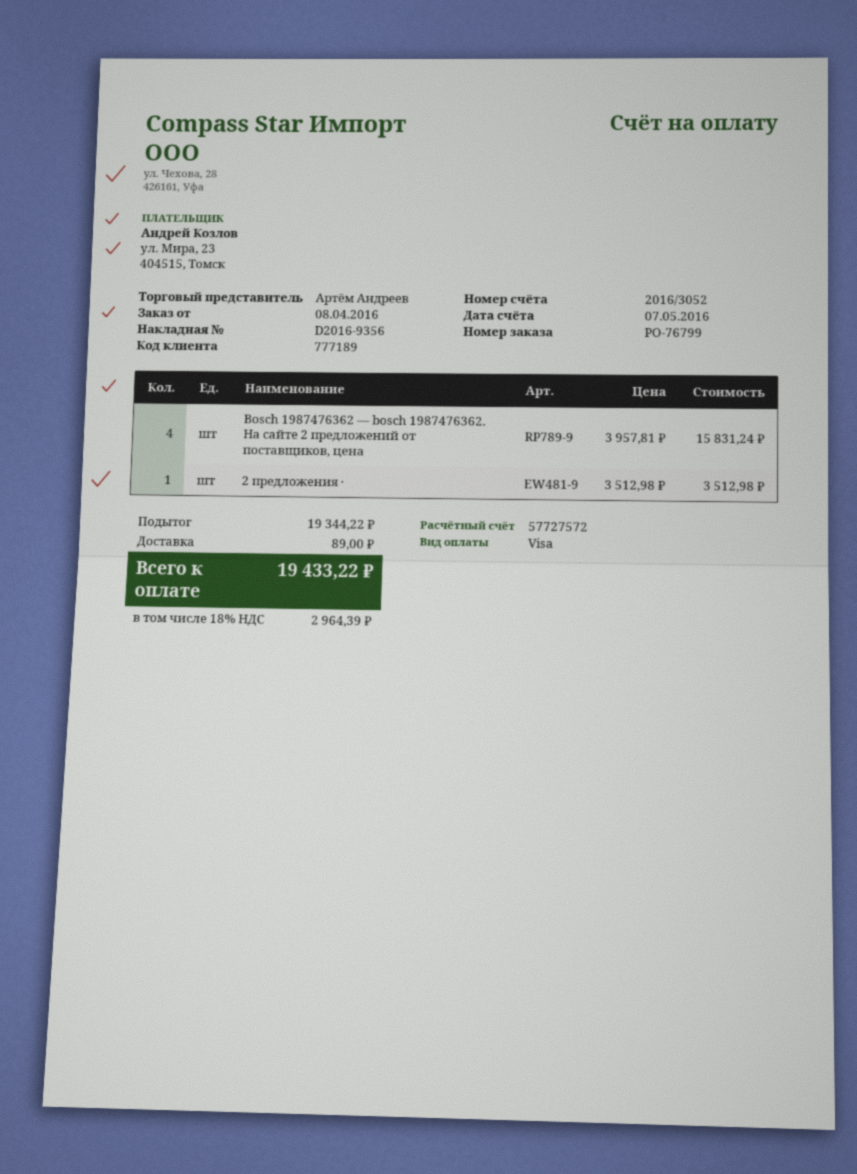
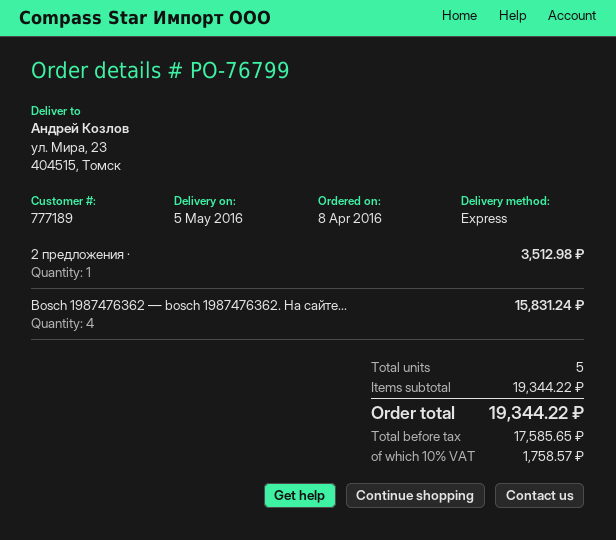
shipping: 89.00 -> none
tax: 18% = 2964.39 -> 10% = 1758.57
total: 19433.22 -> 19344.22

